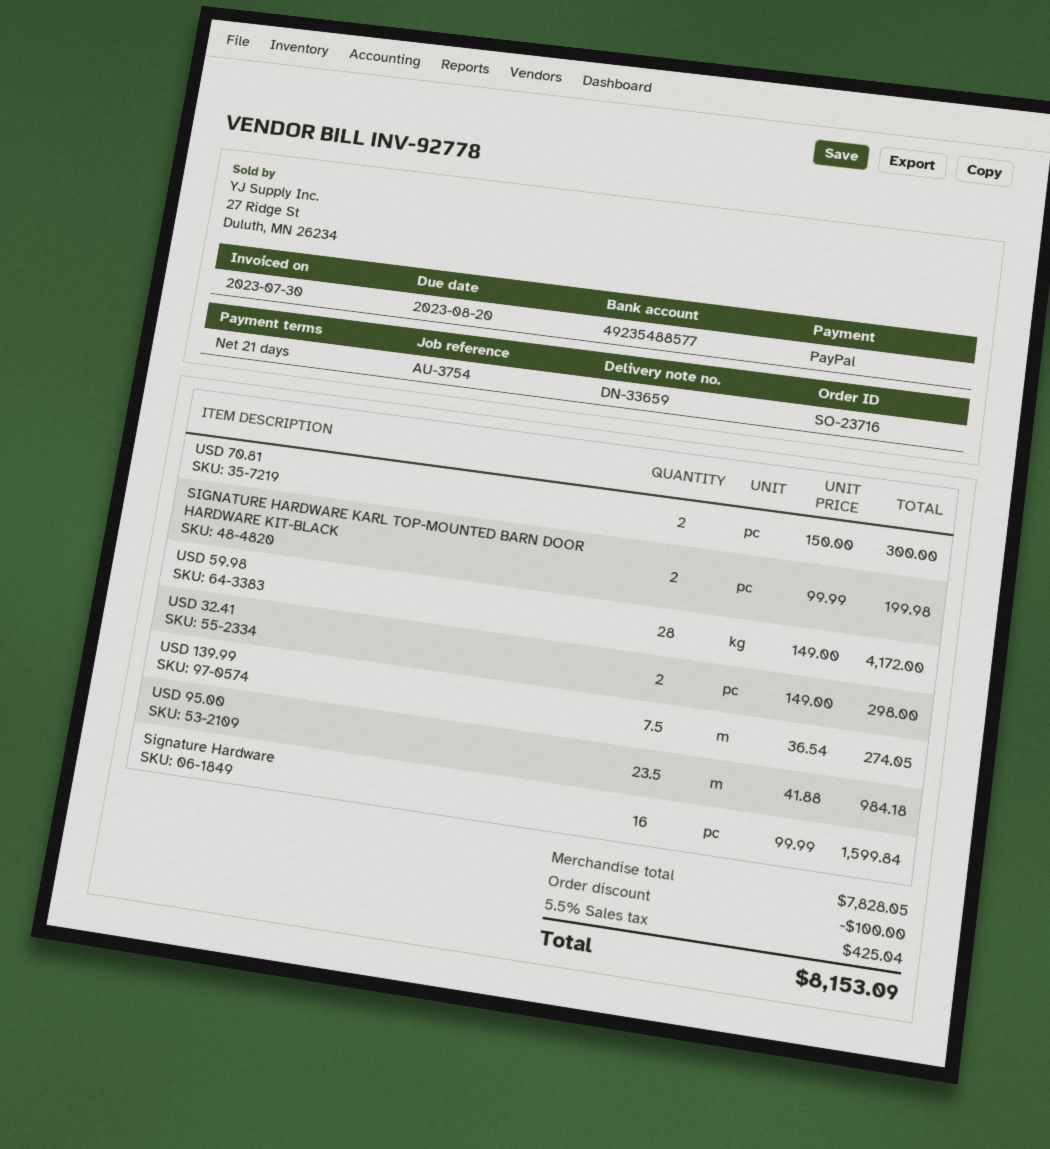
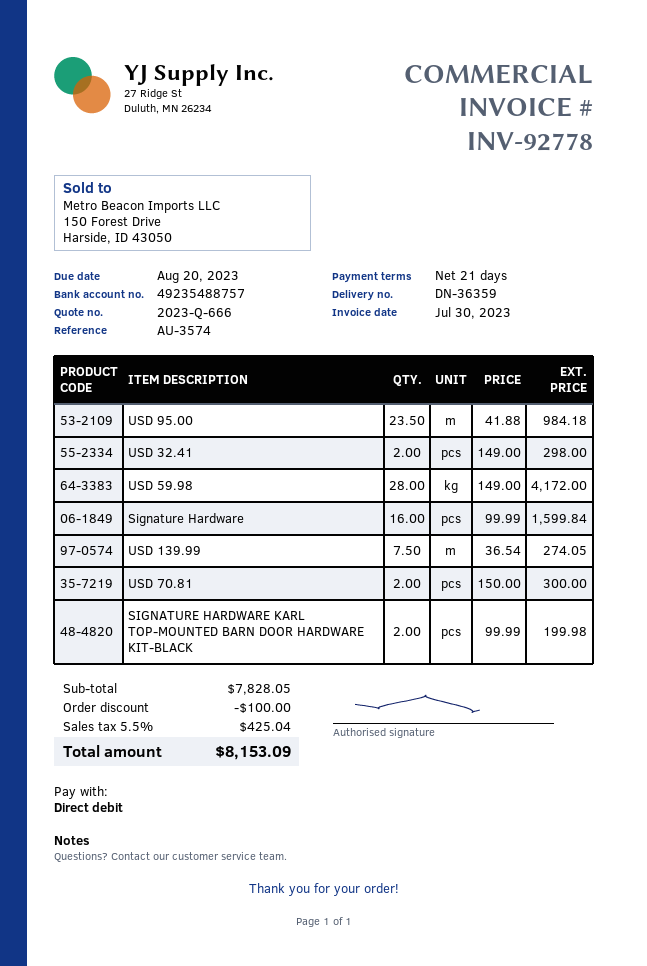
delivery note number: DN-33659 -> DN-36359
reference: AU-3754 -> AU-3574
payment method: PayPal -> direct debit
bank account: 49235488577 -> 49235488757

